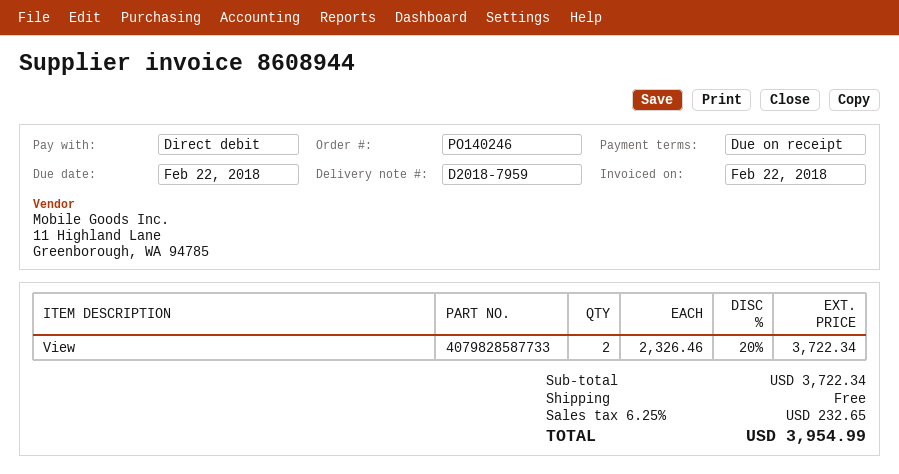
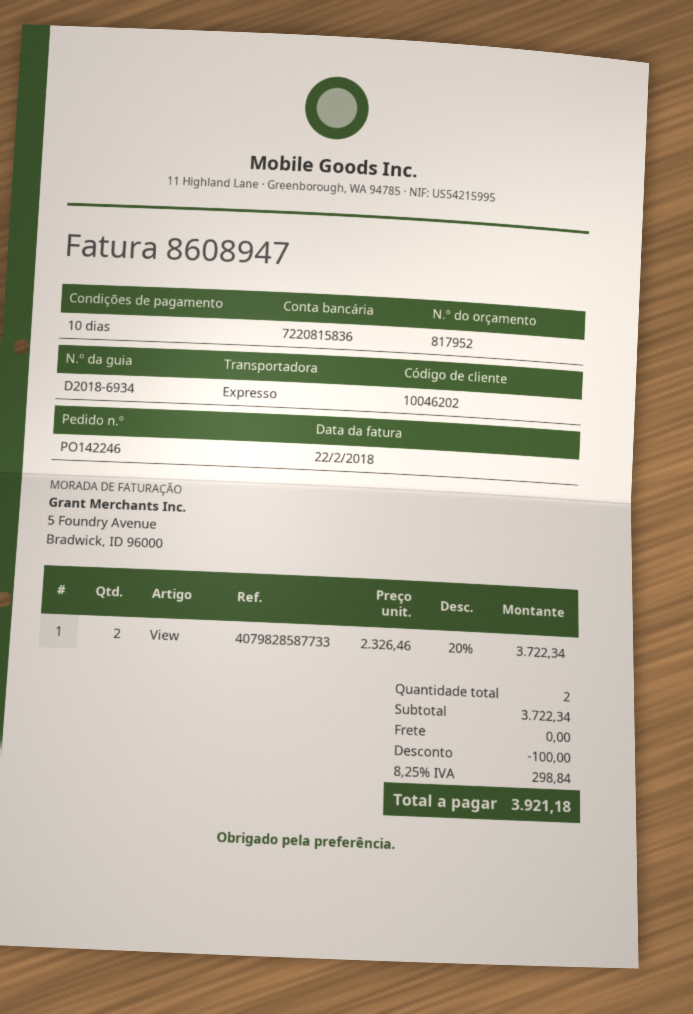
order number: PO140246 -> PO142246
delivery note number: D2018-7959 -> D2018-6934
invoice number: 8608944 -> 8608947
payment terms: on receipt -> 10 days
discount: none -> 100.00
tax: 6.25% = 232.65 -> 8.25% = 298.84
total: 3954.99 -> 3921.18

